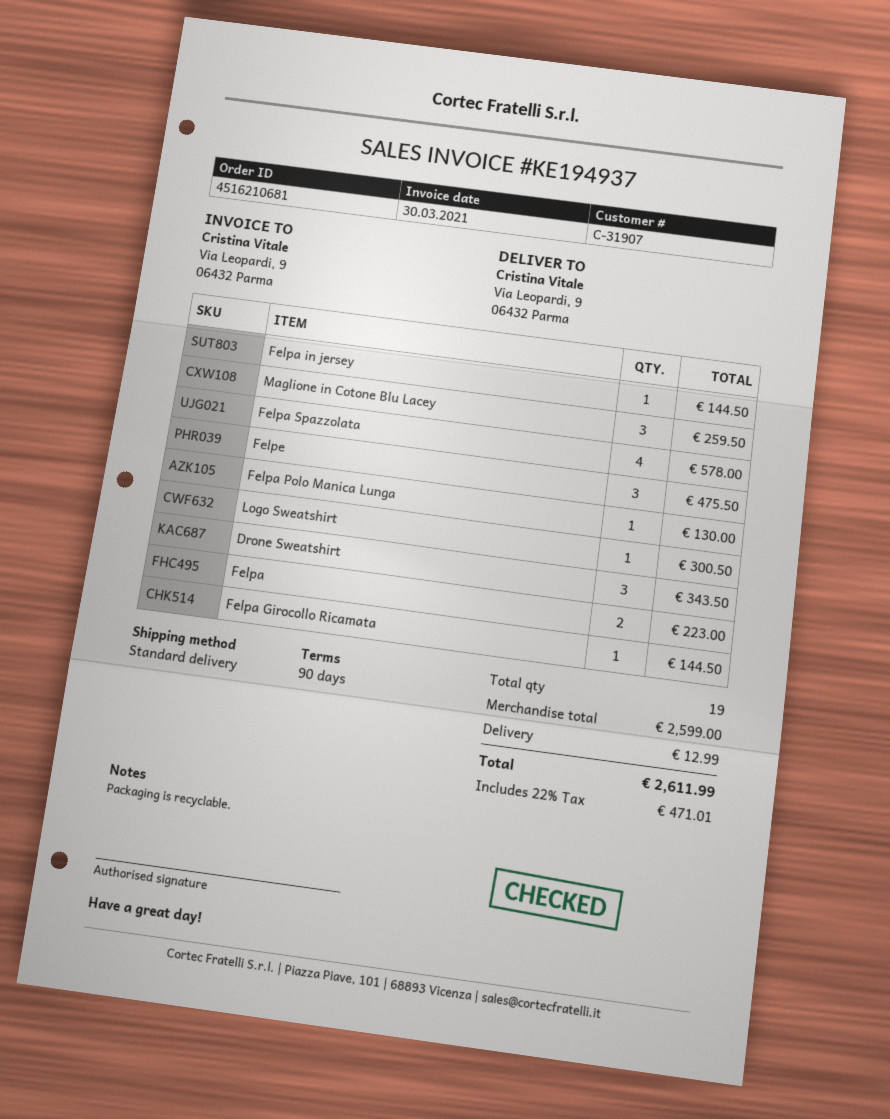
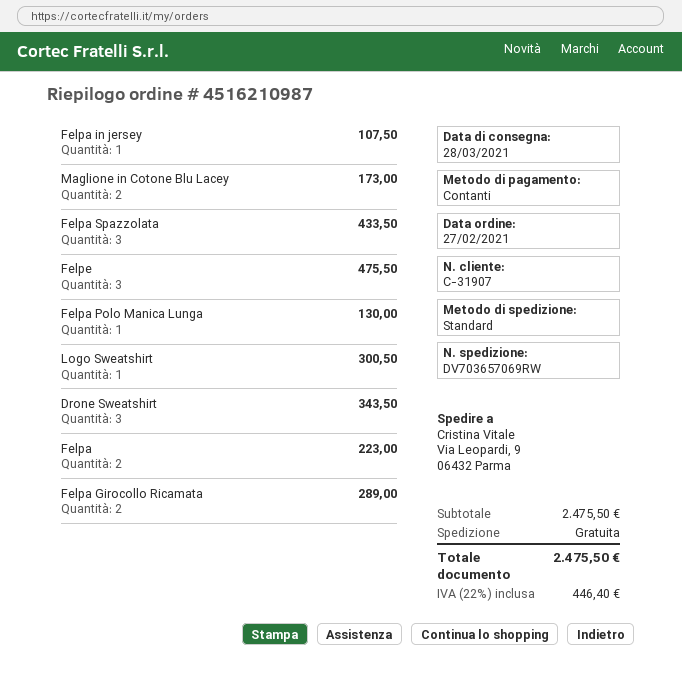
order number: 4516210681 -> 4516210987
Felpa in jersey: 1 for 144.50 -> 1 for 107.50
Maglione in Cotone Blu Lacey: 3 for 259.50 -> 2 for 173.00
Felpa Spazzolata: 4 for 578.00 -> 3 for 433.50
Felpa Girocollo Ricamata: 1 for 144.50 -> 2 for 289.00
subtotal: 2599.00 -> 2475.50
shipping: 12.99 -> 0.00
tax: 22% = 471.01 -> 22% = 446.40
total: 2611.99 -> 2475.50

